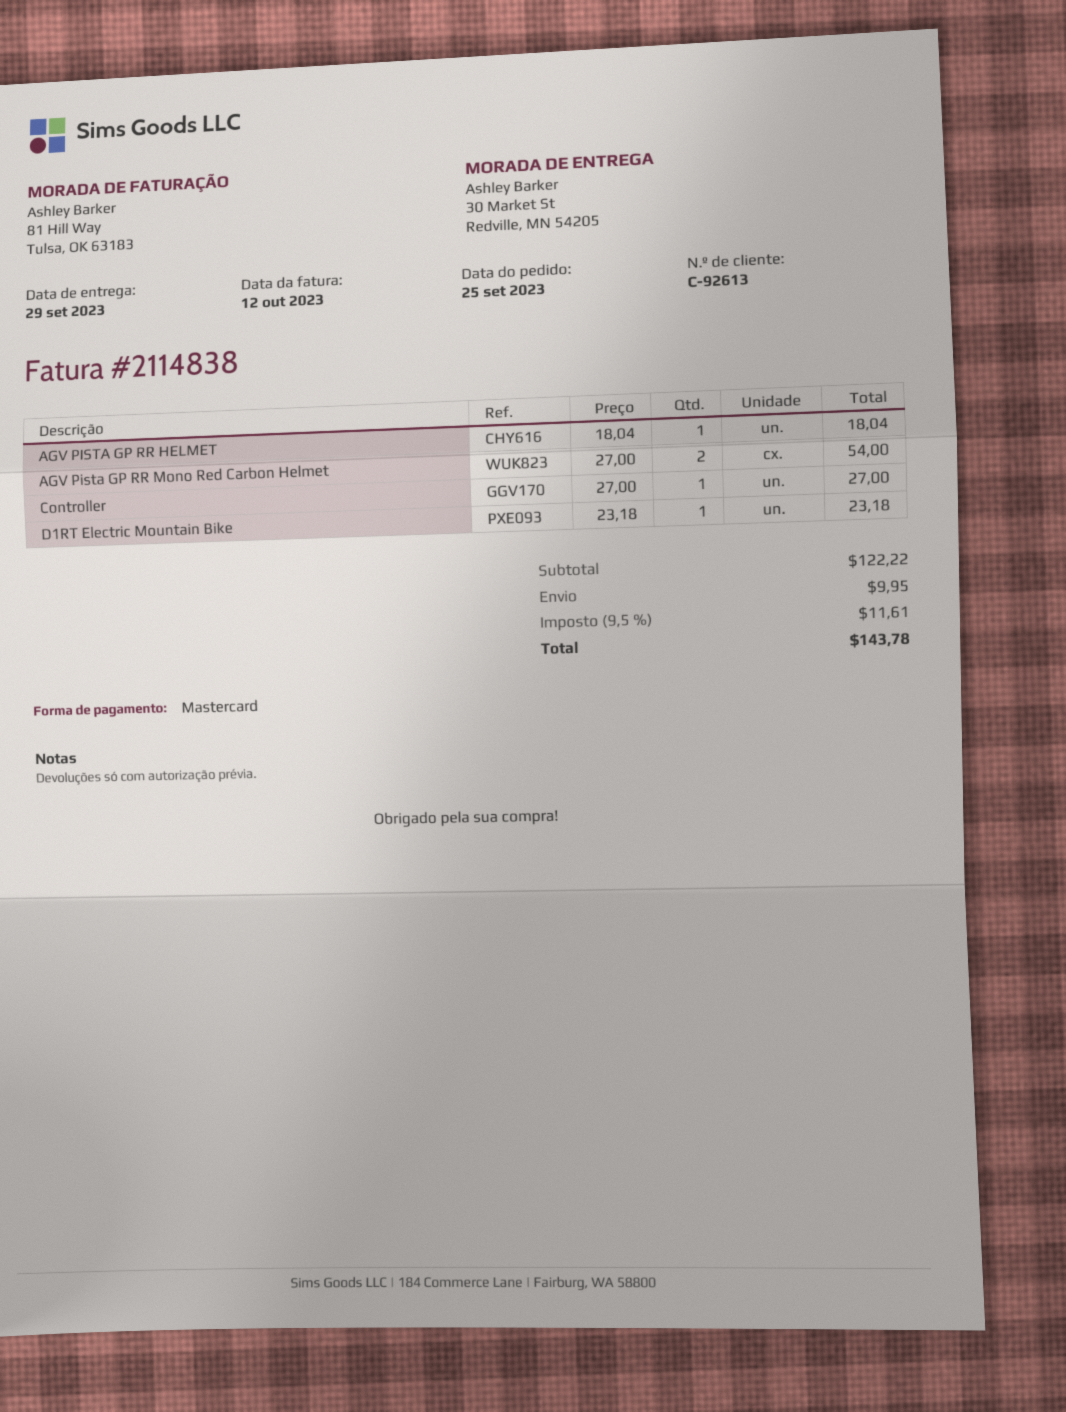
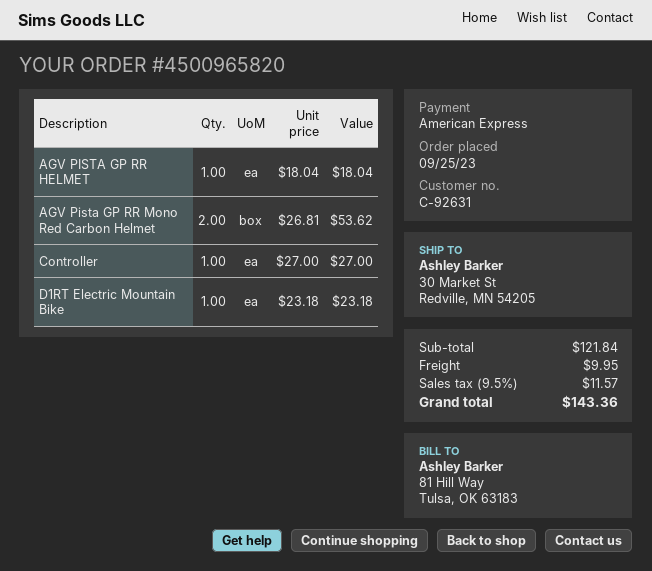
customer number: C-92613 -> C-92631
payment method: Mastercard -> American Express
AGV Pista GP RR Mono Red Carbon Helmet: 2 x 27.00 = 54.00 -> 2 x 26.81 = 53.62
subtotal: 122.22 -> 121.84
tax: 9.5% = 11.61 -> 9.5% = 11.57
total: 143.78 -> 143.36

